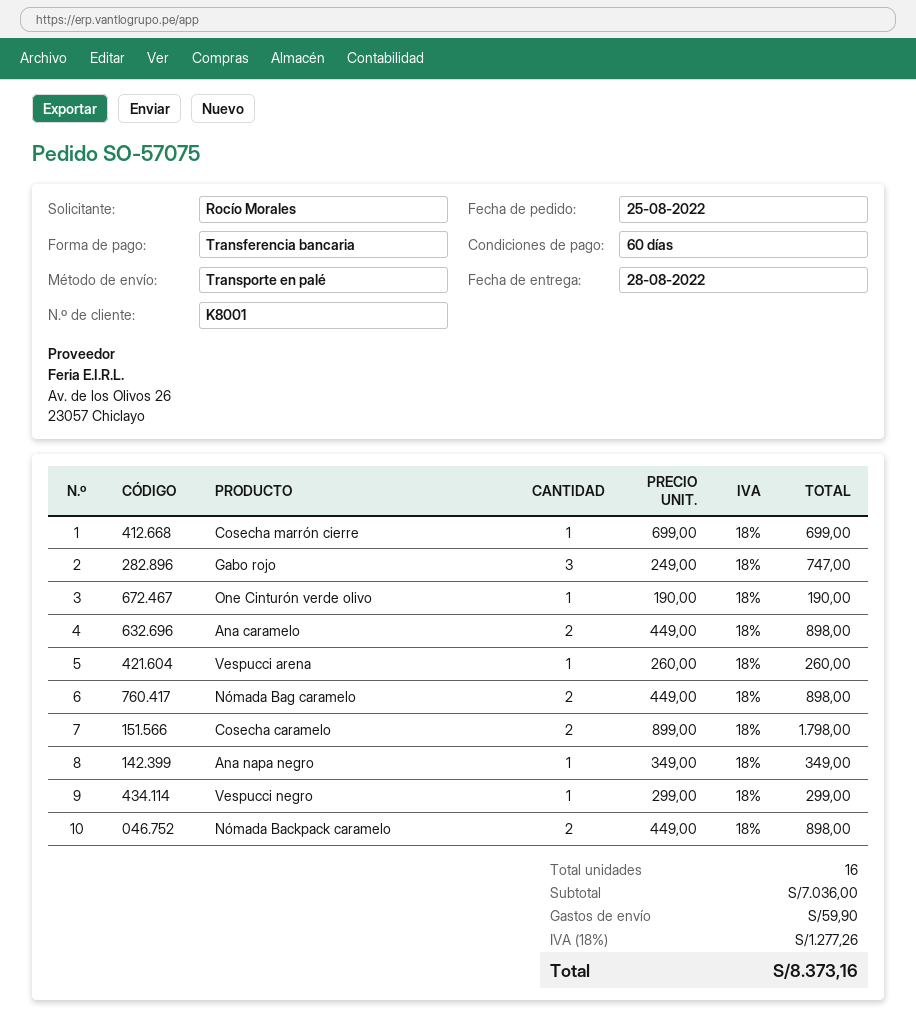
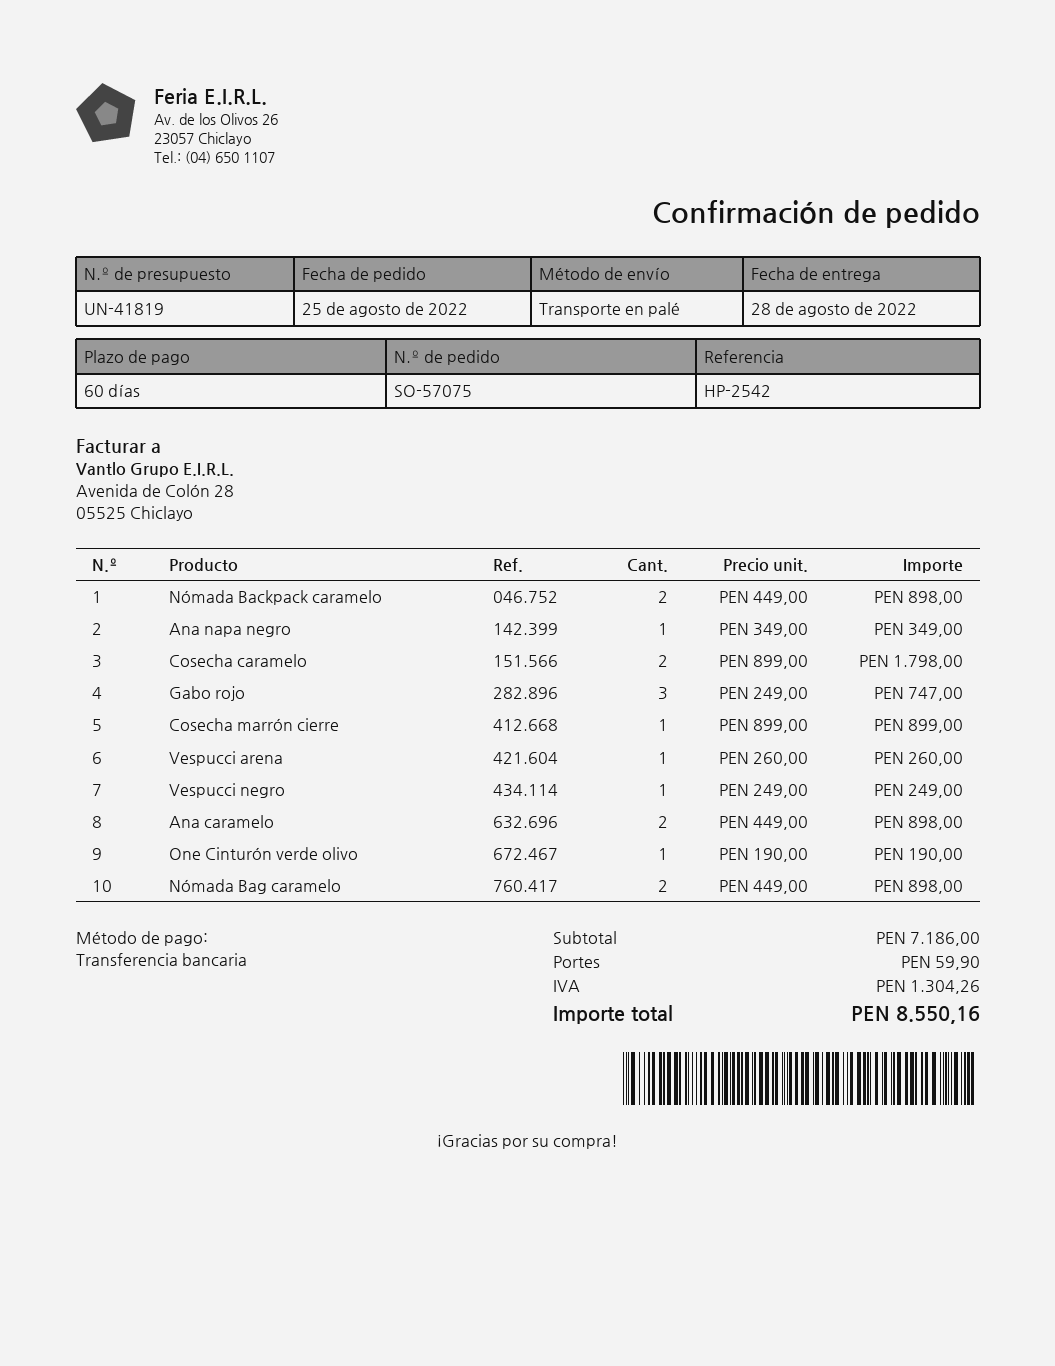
Cosecha marrón cierre: 1 x 699.00 = 699.00 -> 1 x 899.00 = 899.00
Vespucci negro: 1 x 299.00 = 299.00 -> 1 x 249.00 = 249.00
subtotal: 7036.00 -> 7186.00
tax: 1277.26 -> 1304.26
total: 8373.16 -> 8550.16

